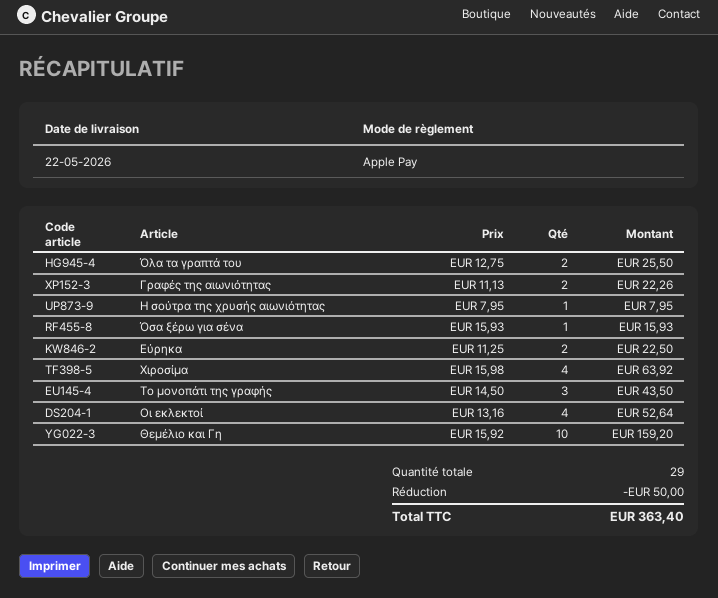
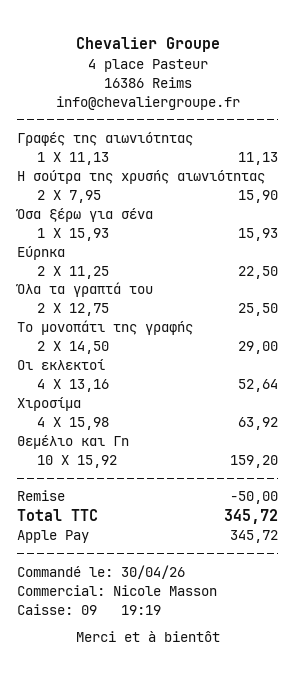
Γραφές της αιωνιότητας: 2 x 11.13 = 22.26 -> 1 x 11.13 = 11.13
Η σούτρα της χρυσής αιωνιότητας: 1 x 7.95 = 7.95 -> 2 x 7.95 = 15.90
Το μονοπάτι της γραφής: 3 x 14.50 = 43.50 -> 2 x 14.50 = 29.00
total: 363.40 -> 345.72

